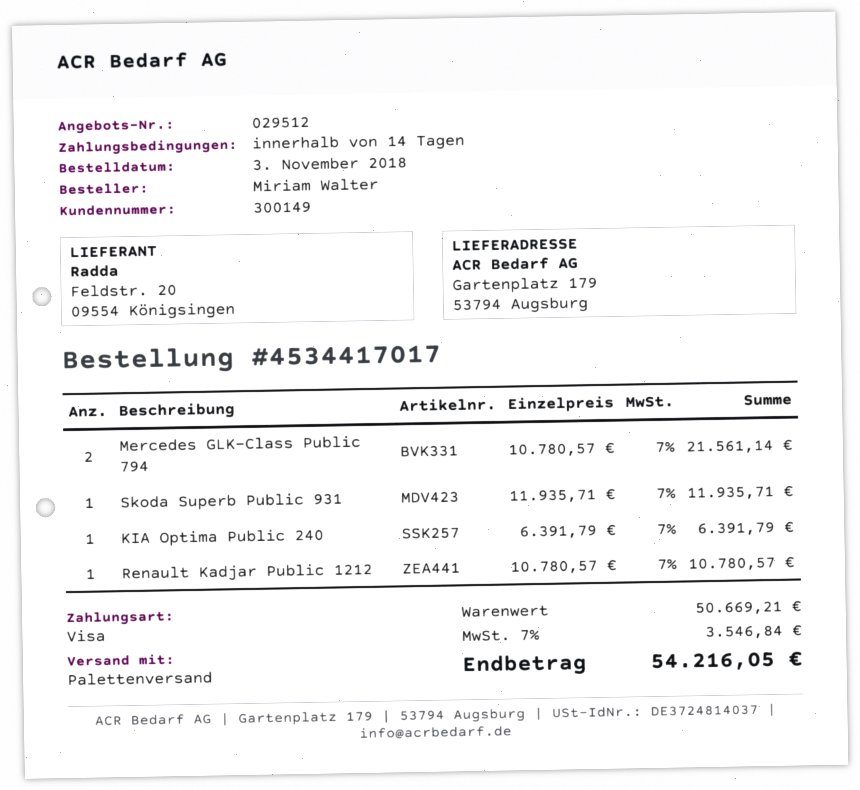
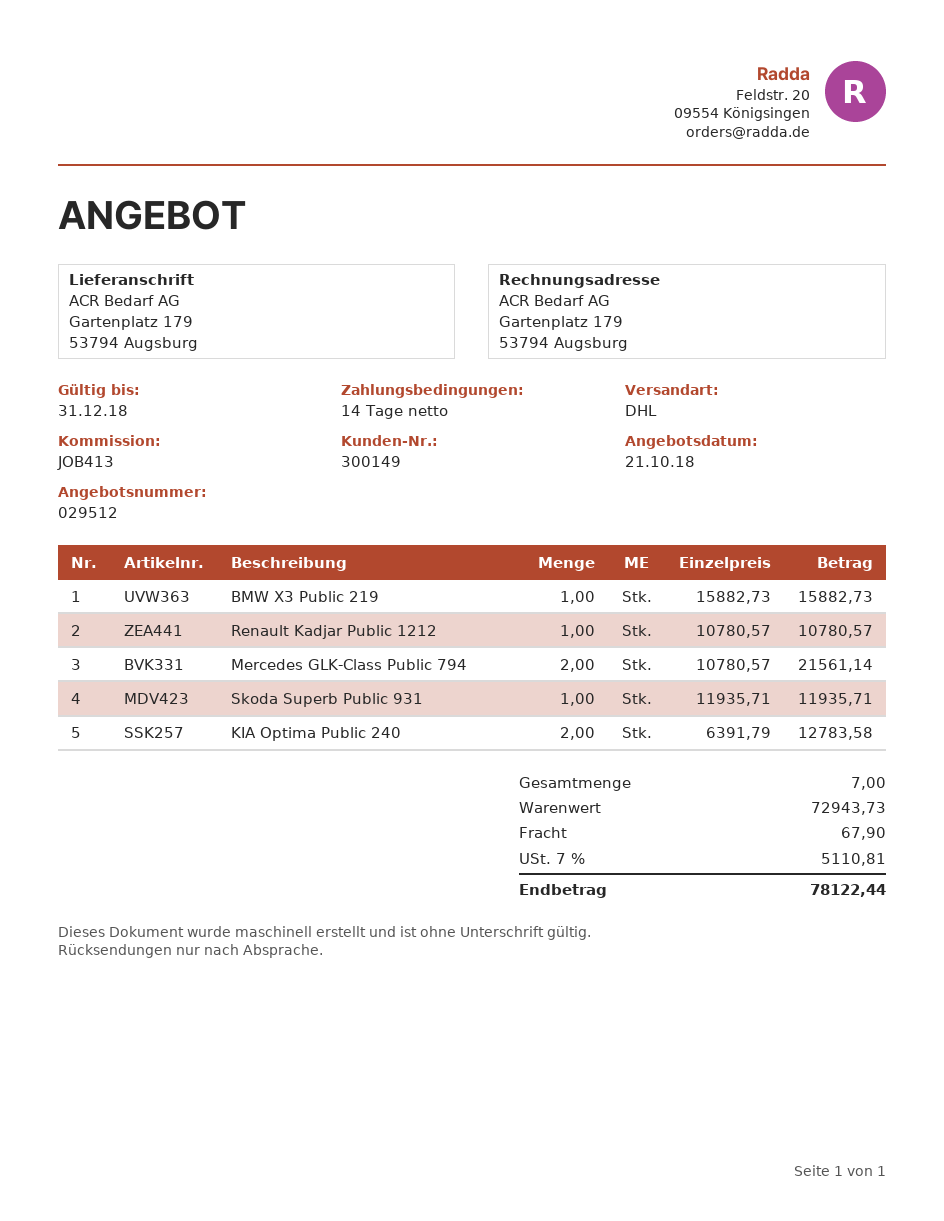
shipping method: pallet freight -> DHL
KIA Optima Public 240: 1 x 6391.79 = 6391.79 -> 2 x 6391.79 = 12783.58
BMW X3 Public 219: none -> 1 x 15882.73 = 15882.73
subtotal: 50669.21 -> 72943.73
shipping: none -> 67.90
tax: 7% = 3546.84 -> 7% = 5110.81
total: 54216.05 -> 78122.44

